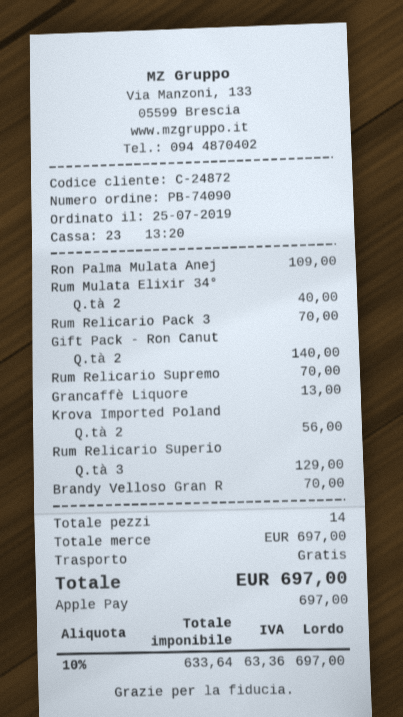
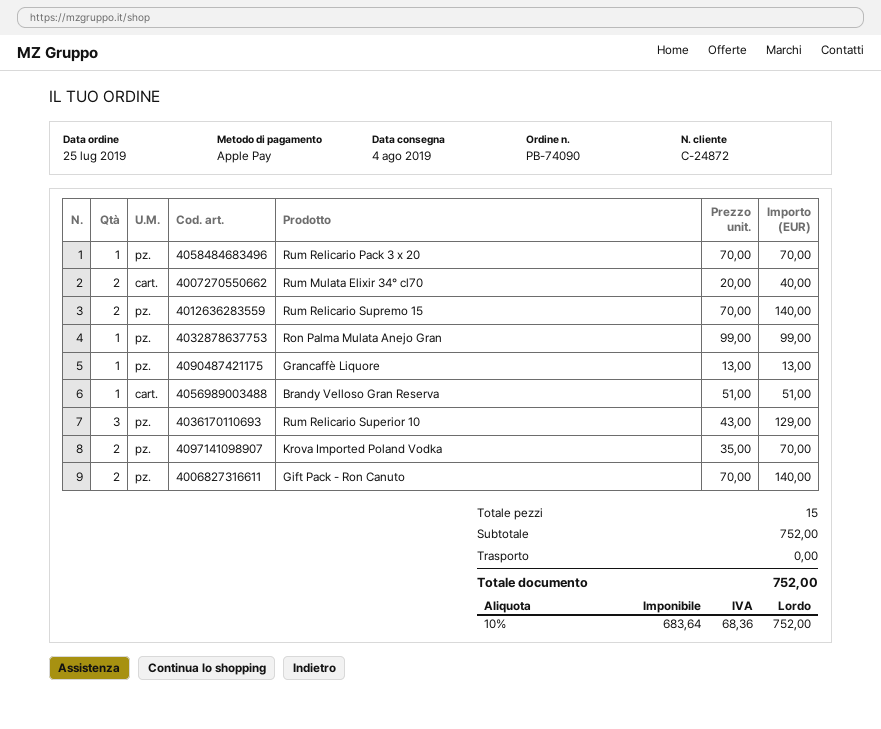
Ron Palma Mulata Anej: 1 for 109.00 -> 1 for 99.00
Rum Relicario Supremo: 1 for 70.00 -> 2 for 140.00
Krova Imported Poland: 2 for 56.00 -> 2 for 70.00
Brandy Velloso Gran R: 1 for 70.00 -> 1 for 51.00
total quantity: 14 -> 15
subtotal: 697.00 -> 752.00
net: 633.64 -> 683.64
tax: 10% = 63.36 -> 10% = 68.36
total: 697.00 -> 752.00

